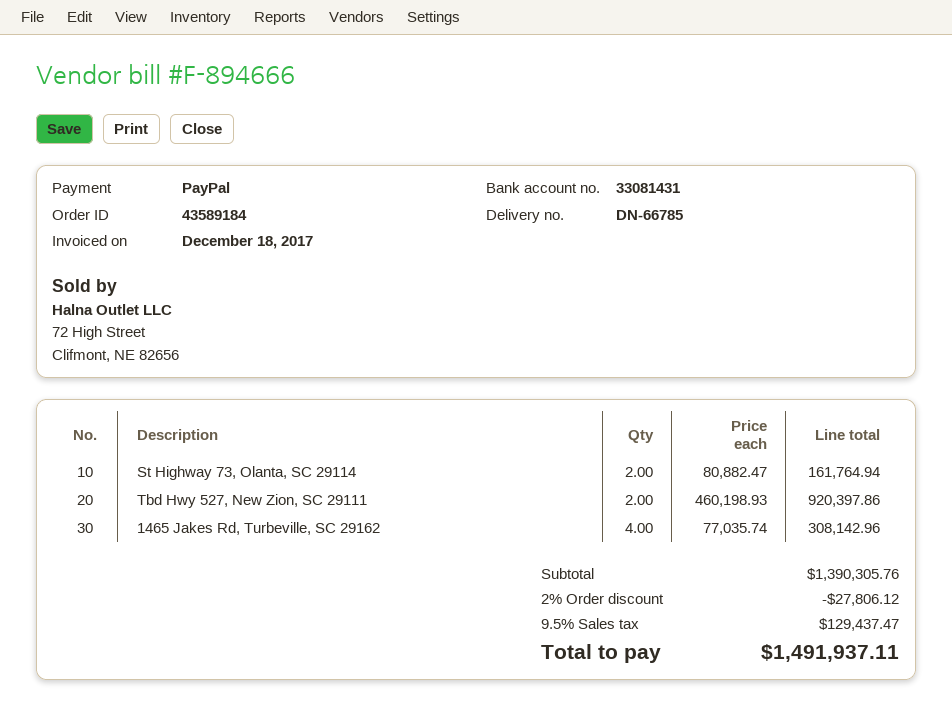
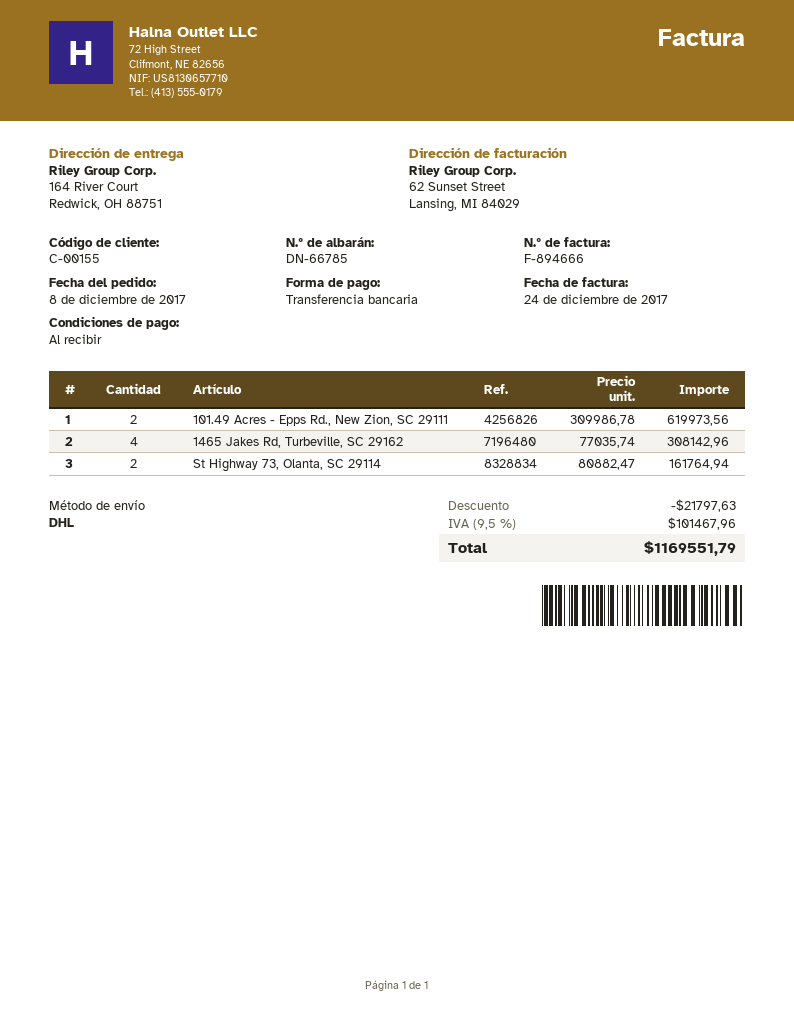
invoice date: 2017-12-18 -> 2017-12-24
payment method: PayPal -> bank transfer
Tbd Hwy 527, New Zion, SC 29111: 2 x 460198.93 = 920397.86 -> none
101.49 Acres - Epps Rd., New Zion, SC 29111: none -> 2 x 309986.78 = 619973.56
discount: 27806.12 -> 21797.63
tax: 9.5% = 129437.47 -> 9.5% = 101467.96
total: 1491937.11 -> 1169551.79

